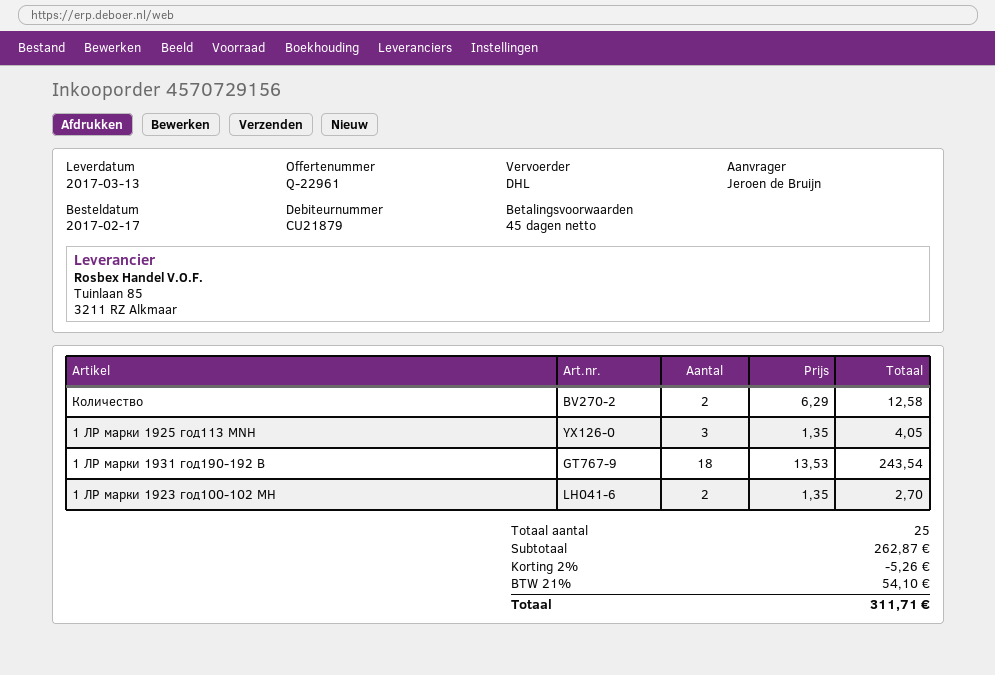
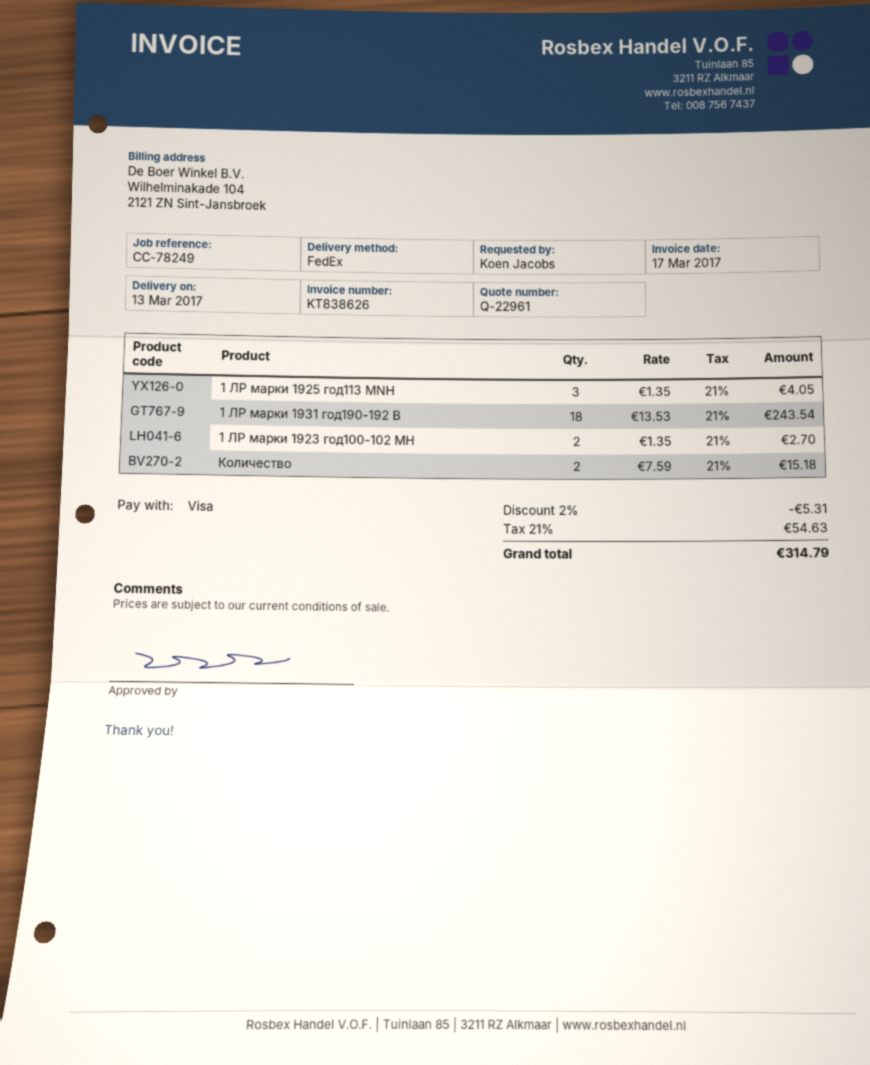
ordered by: Jeroen de Bruijn -> Koen Jacobs
shipping method: DHL -> FedEx
Количество: 2 x 6.29 = 12.58 -> 2 x 7.59 = 15.18
discount: 2% = 5.26 -> 2% = 5.31
tax: 21% = 54.10 -> 21% = 54.63
total: 311.71 -> 314.79

